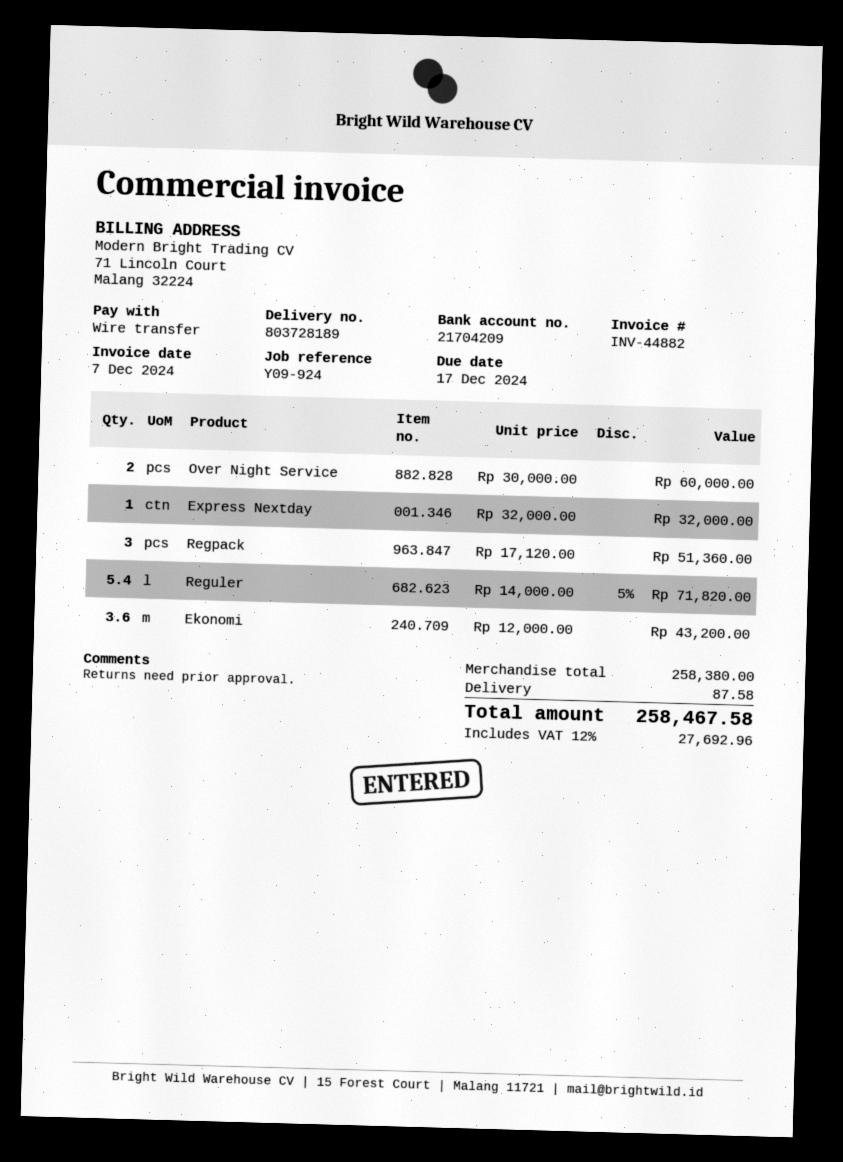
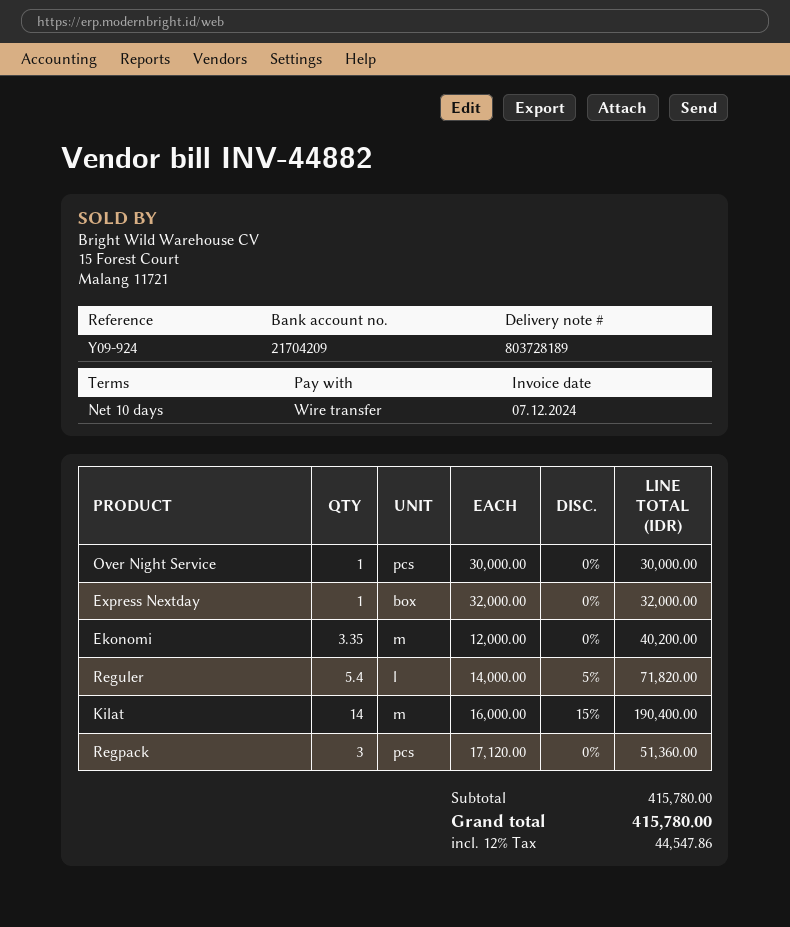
Over Night Service: 2 x 30000.00 = 60000.00 -> 1 x 30000.00 = 30000.00
Ekonomi: 3.6 x 12000.00 = 43200.00 -> 3.35 x 12000.00 = 40200.00
Kilat: none -> 14 x 16000.00 - 15% = 190400.00
subtotal: 258380.00 -> 415780.00
shipping: 87.58 -> none
tax: 12% = 27692.96 -> 12% = 44547.86
total: 258467.58 -> 415780.00

